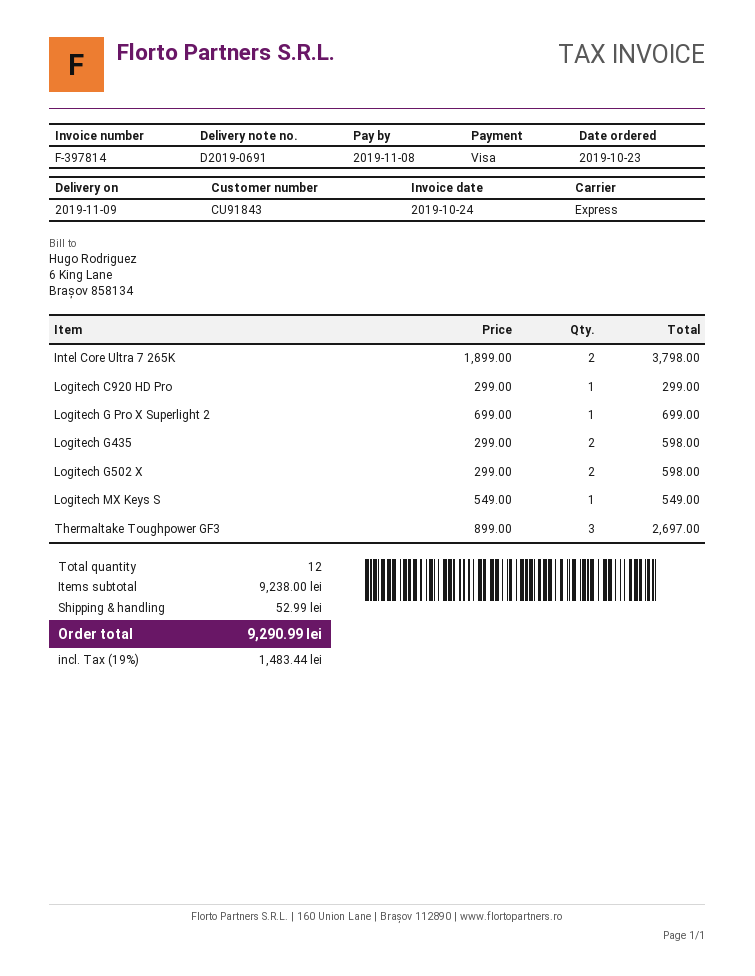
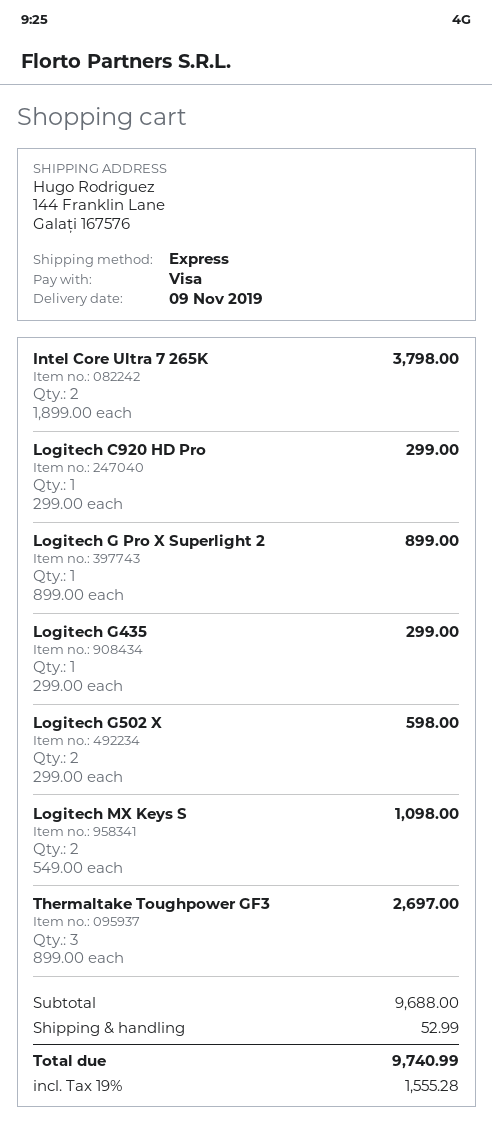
Logitech G Pro X Superlight 2: 1 x 699.00 = 699.00 -> 1 x 899.00 = 899.00
Logitech G435: 2 x 299.00 = 598.00 -> 1 x 299.00 = 299.00
Logitech MX Keys S: 1 x 549.00 = 549.00 -> 2 x 549.00 = 1098.00
subtotal: 9238.00 -> 9688.00
tax: 19% = 1483.44 -> 19% = 1555.28
total: 9290.99 -> 9740.99

